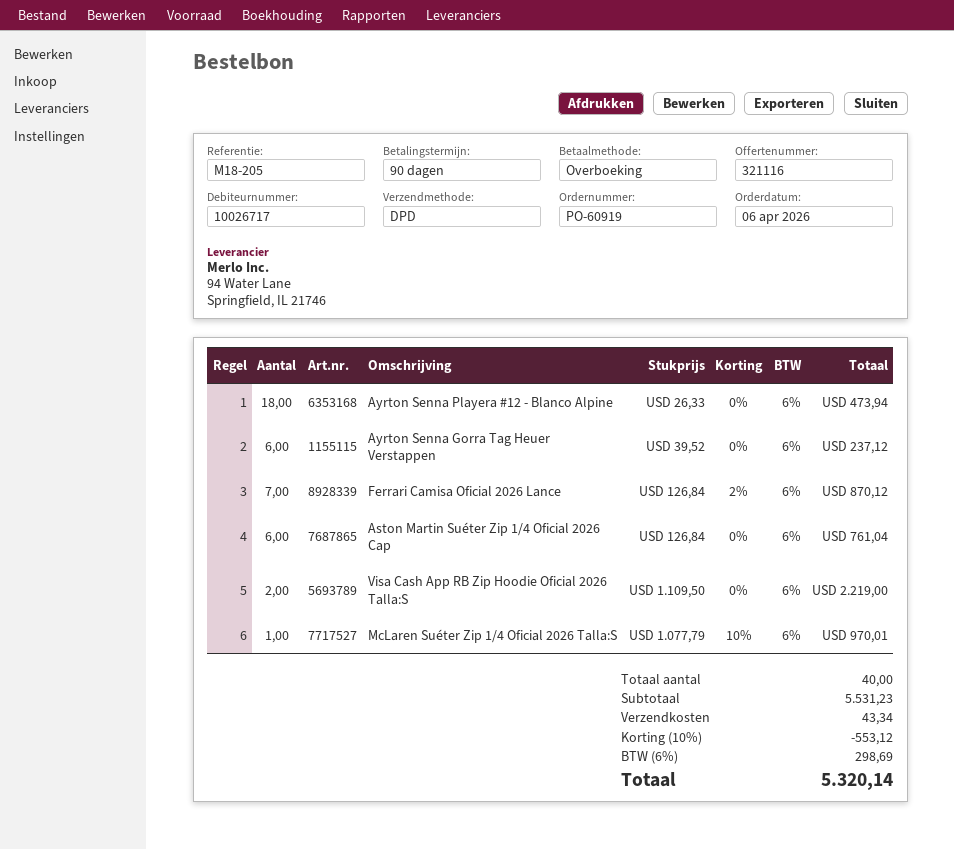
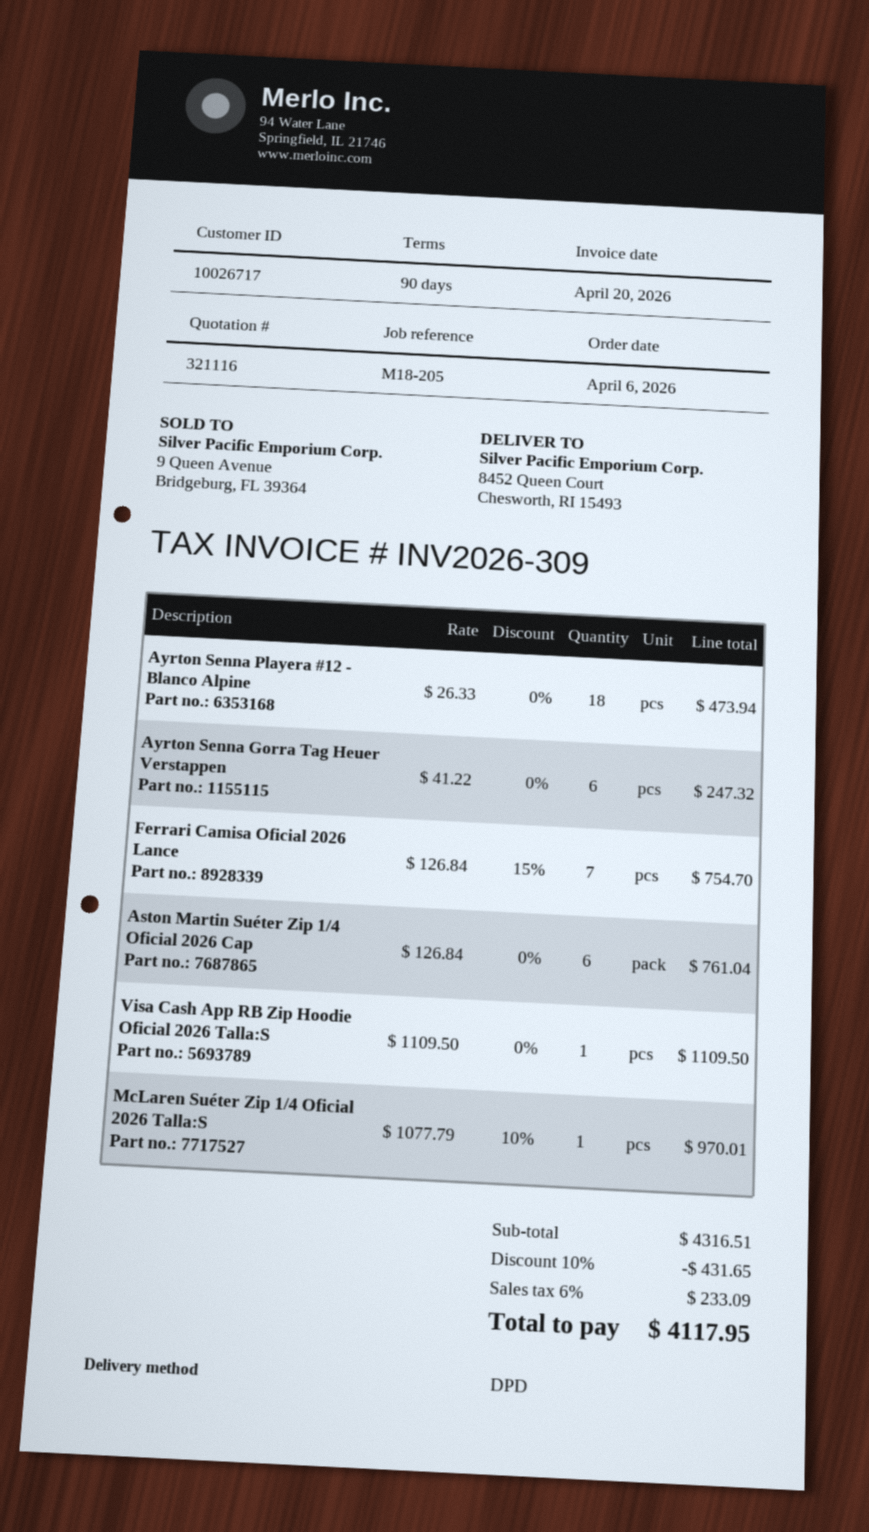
Ayrton Senna Gorra Tag Heuer Verstappen: 6 x 39.52 = 237.12 -> 6 x 41.22 = 247.32
Ferrari Camisa Oficial 2026 Lance: 7 x 126.84 - 2% = 870.12 -> 7 x 126.84 - 15% = 754.70
Visa Cash App RB Zip Hoodie Oficial 2026 Talla:S: 2 x 1109.50 = 2219.00 -> 1 x 1109.50 = 1109.50
subtotal: 5531.23 -> 4316.51
discount: 10% = 553.12 -> 10% = 431.65
shipping: 43.34 -> none
tax: 6% = 298.69 -> 6% = 233.09
total: 5320.14 -> 4117.95

